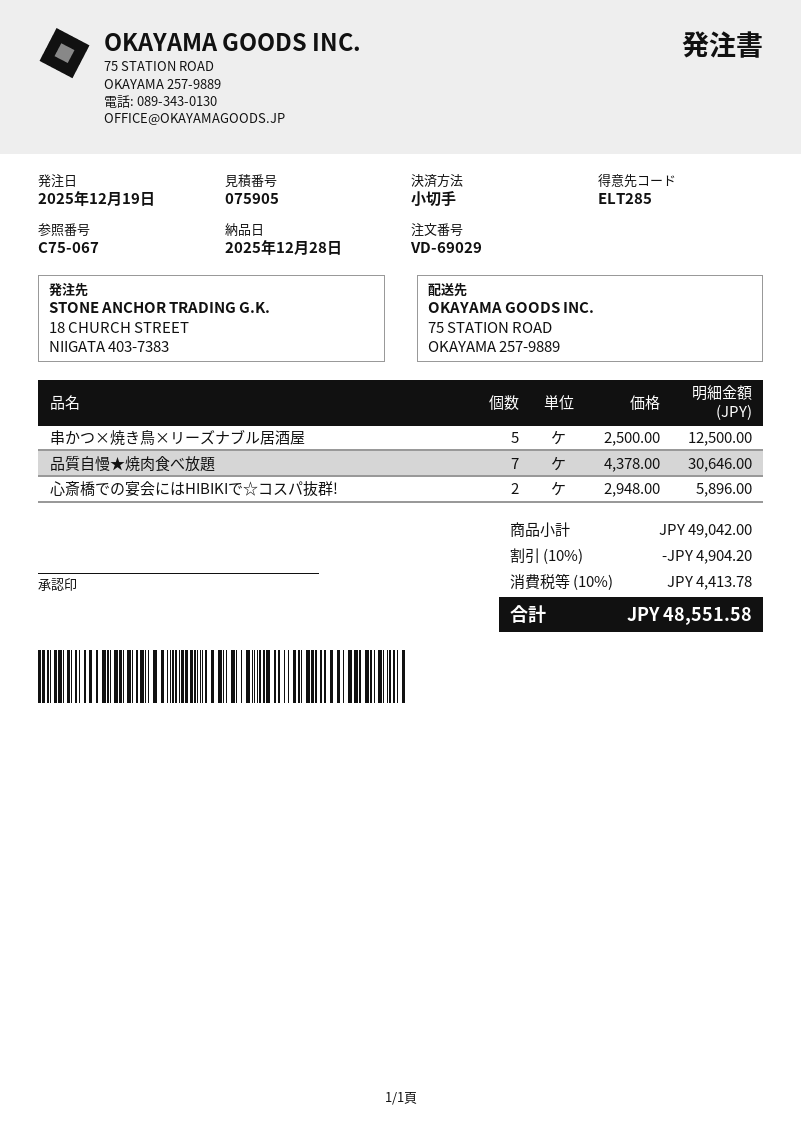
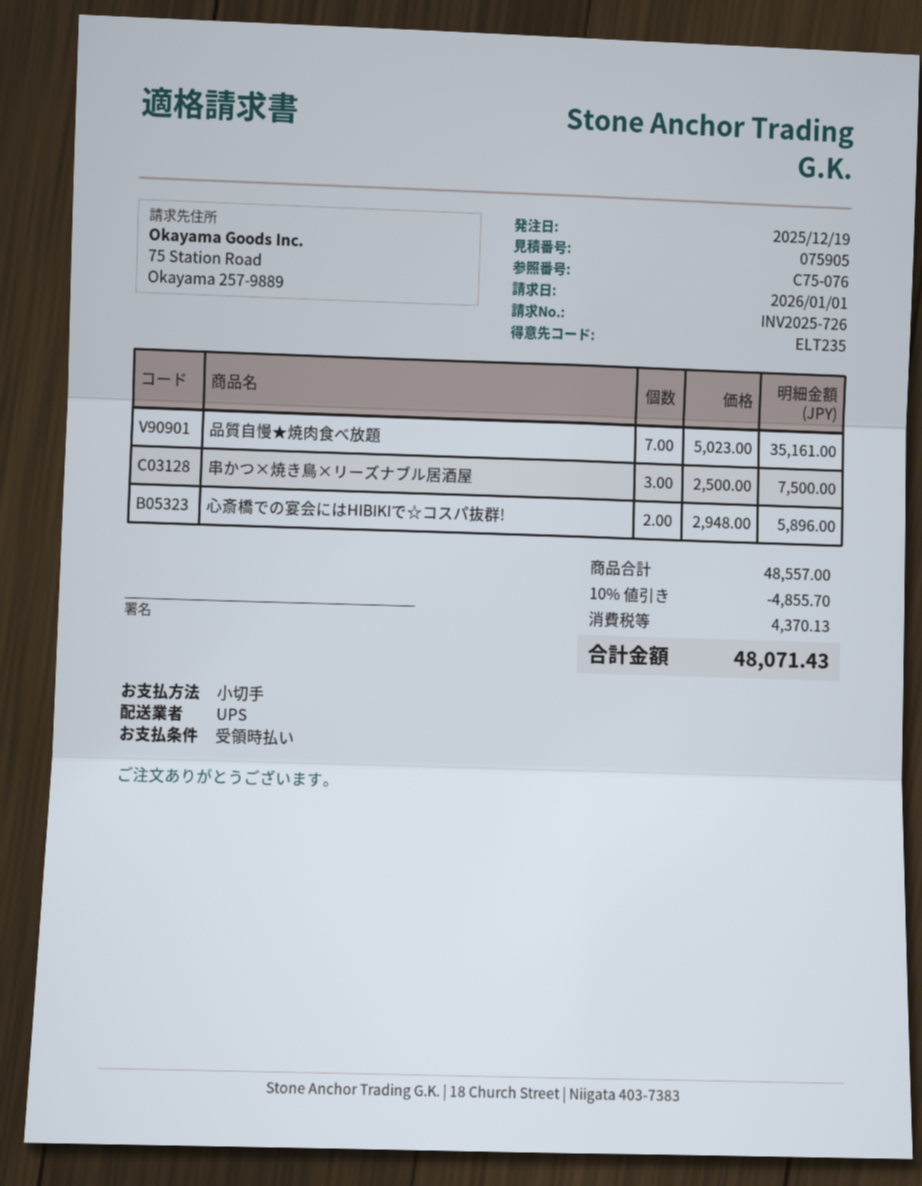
customer number: ELT285 -> ELT235
reference: C75-067 -> C75-076
串かつ×焼き鳥×リーズナブル居酒屋: 5 x 2500.00 = 12500.00 -> 3 x 2500.00 = 7500.00
品質自慢★焼肉食べ放題: 7 x 4378.00 = 30646.00 -> 7 x 5023.00 = 35161.00
subtotal: 49042.00 -> 48557.00
discount: 10% = 4904.20 -> 10% = 4855.70
tax: 4413.78 -> 4370.13
total: 48551.58 -> 48071.43

